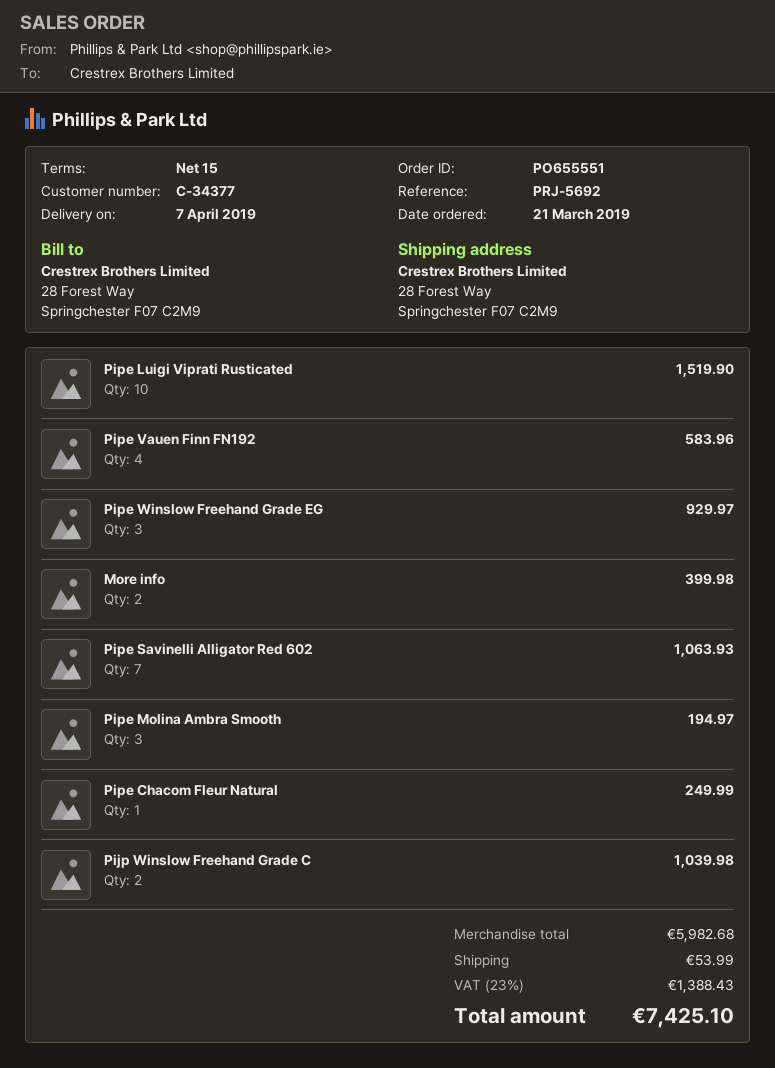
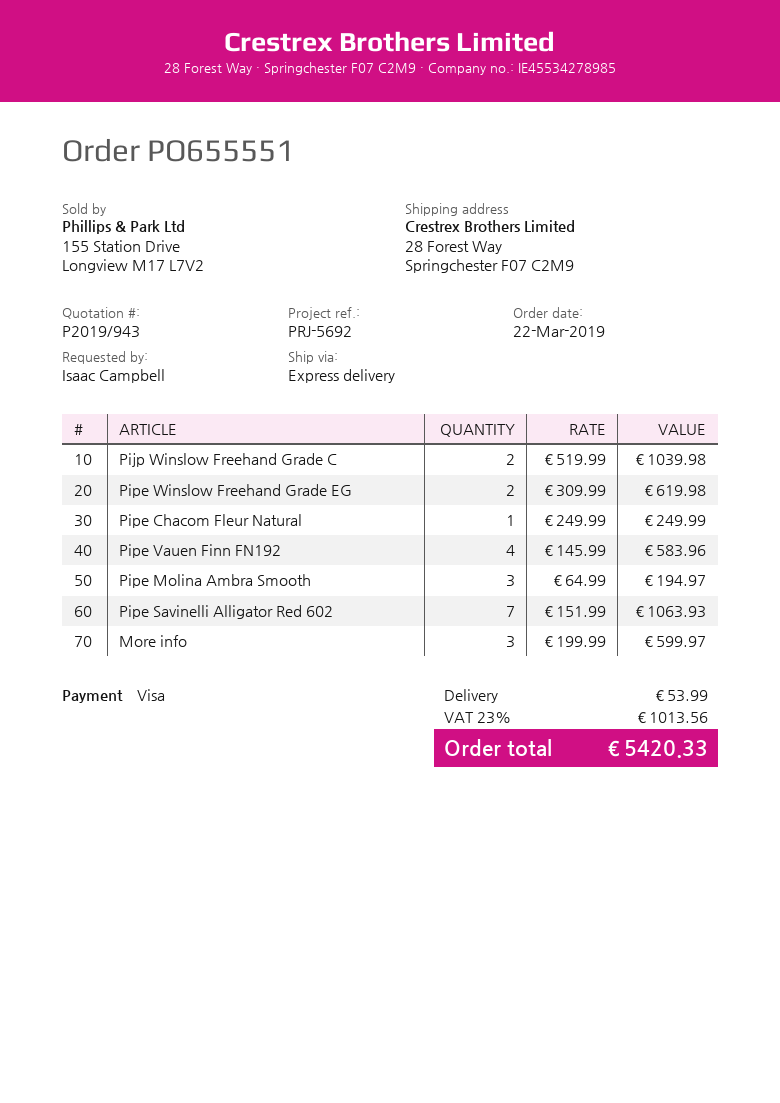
order date: 2019-03-21 -> 2019-03-22
Pipe Luigi Viprati Rusticated: 10 for 1519.90 -> none
Pipe Winslow Freehand Grade EG: 3 for 929.97 -> 2 for 619.98
More info: 2 for 399.98 -> 3 for 599.97
tax: 23% = 1388.43 -> 23% = 1013.56
total: 7425.10 -> 5420.33

